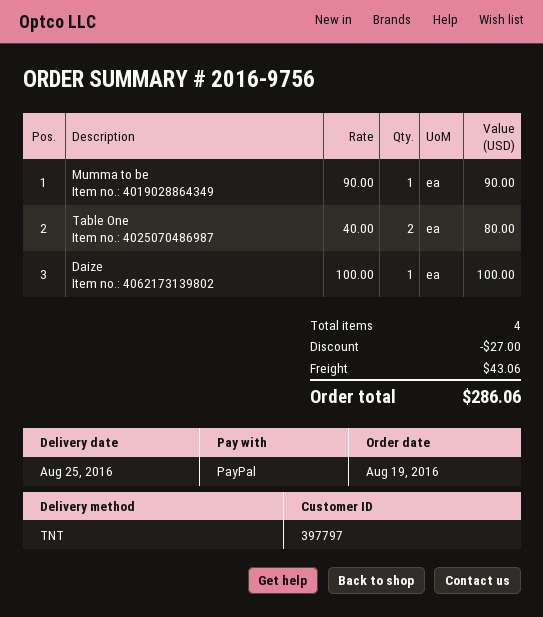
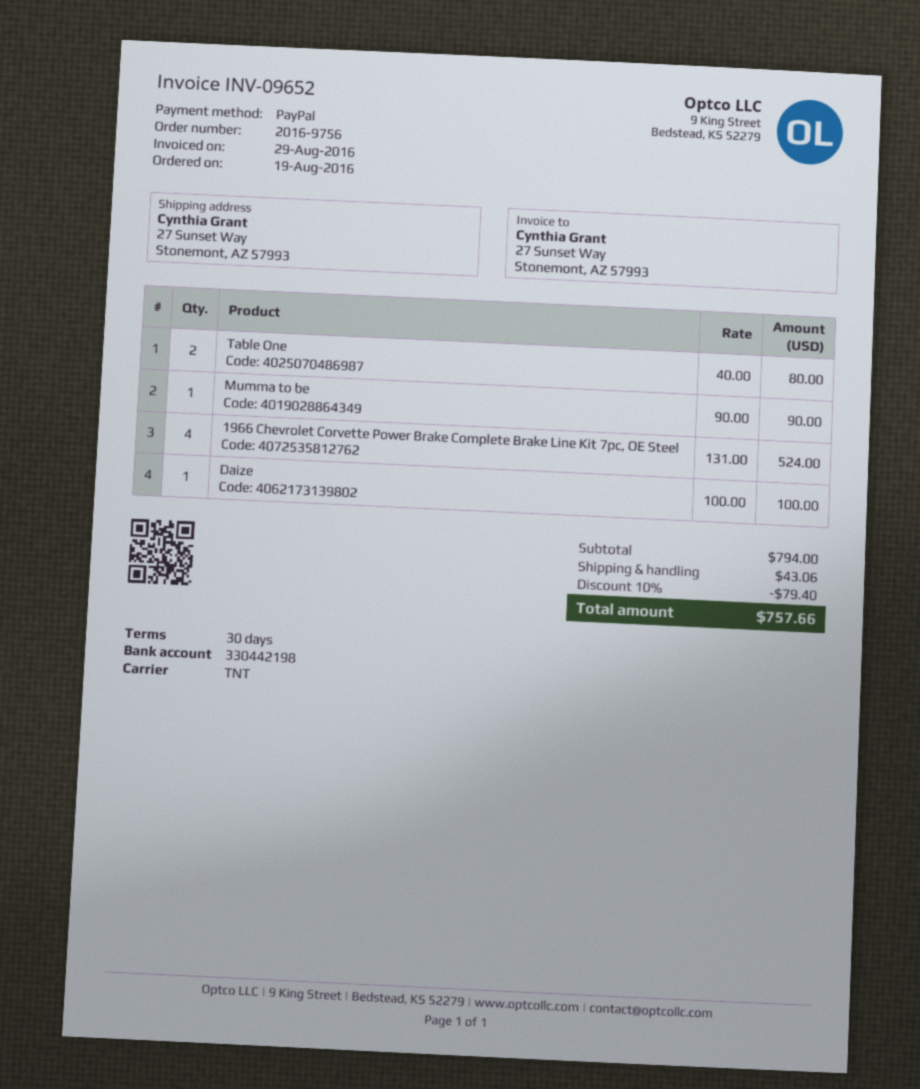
1966 Chevrolet Corvette Power Brake Complete Brake Line Kit 7pc, OE Steel: none -> 4 x 131.00 = 524.00
discount: 27.00 -> 79.40
total: 286.06 -> 757.66

